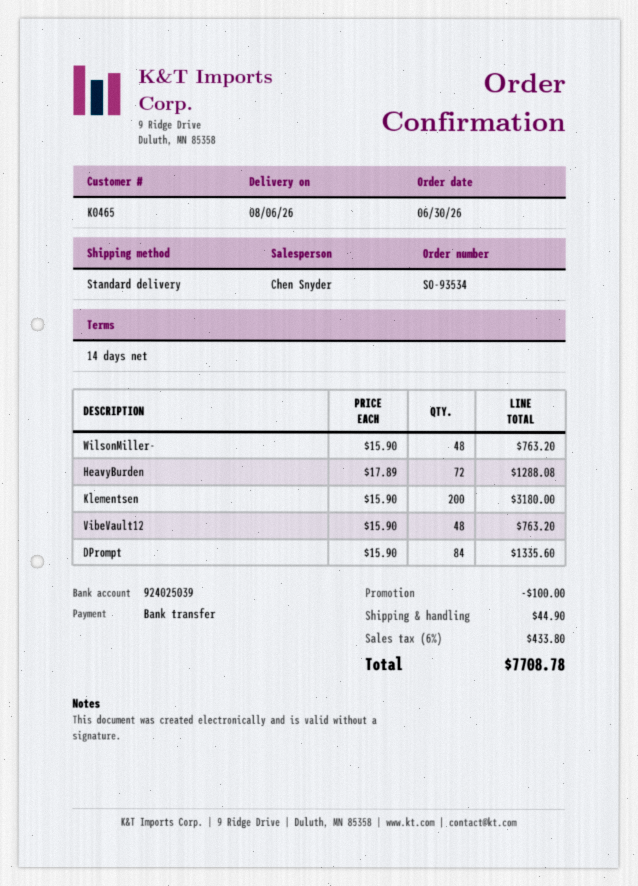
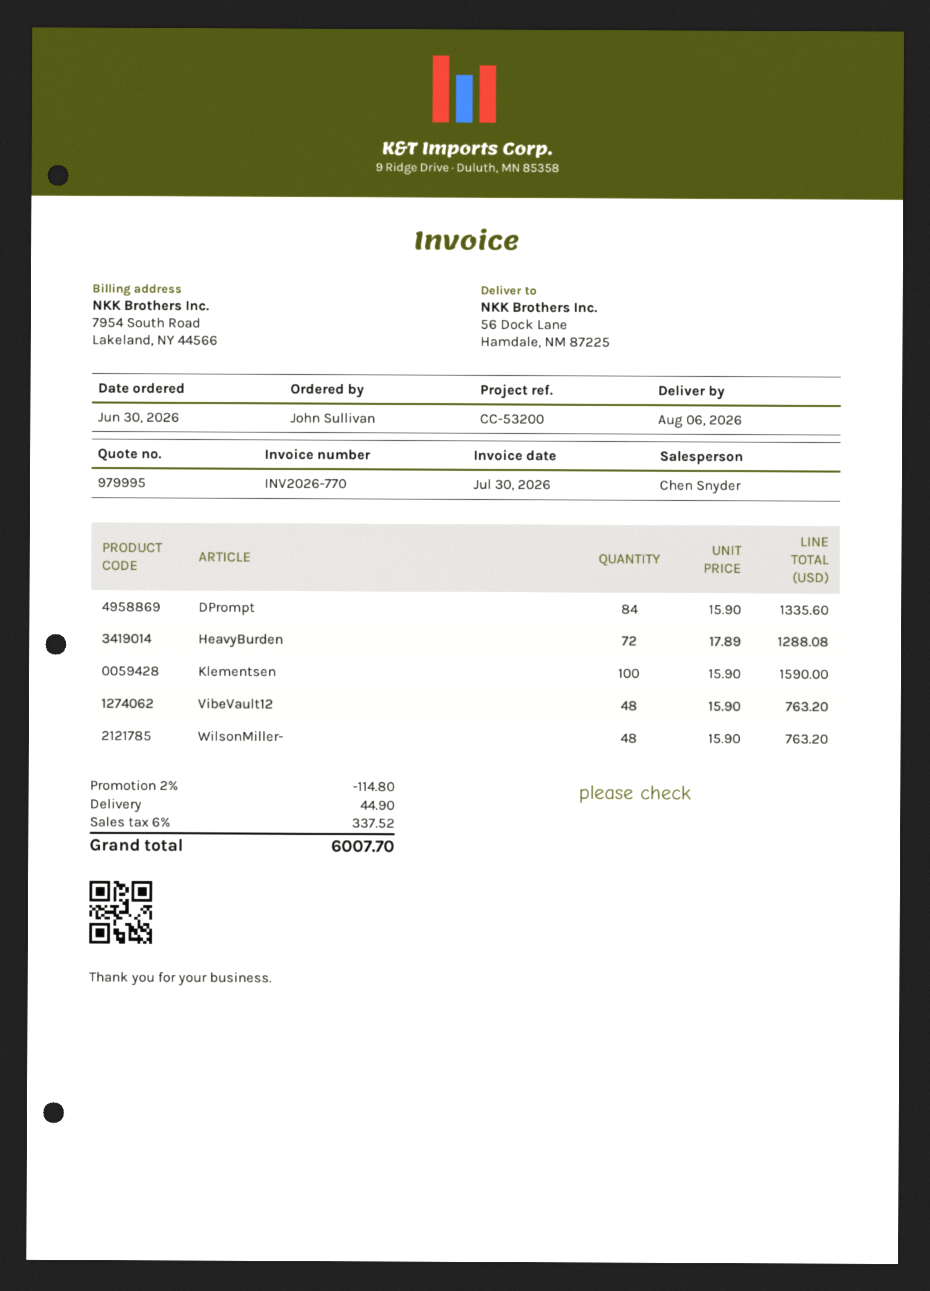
Klementsen: 200 x 15.90 = 3180.00 -> 100 x 15.90 = 1590.00
discount: 100.00 -> 114.80
tax: 6% = 433.80 -> 6% = 337.52
total: 7708.78 -> 6007.70

